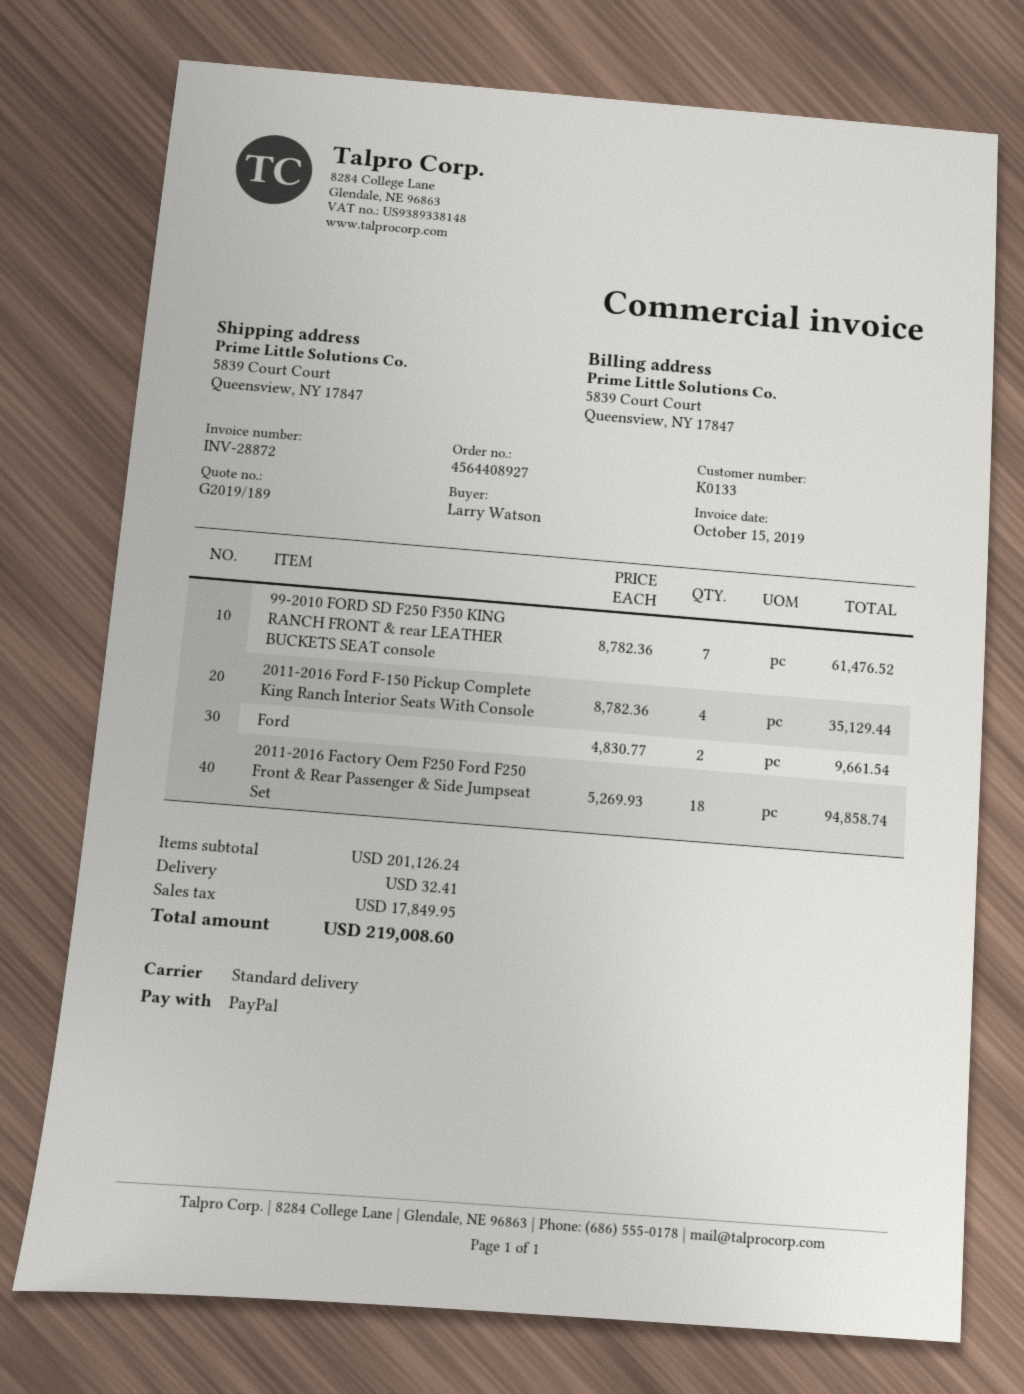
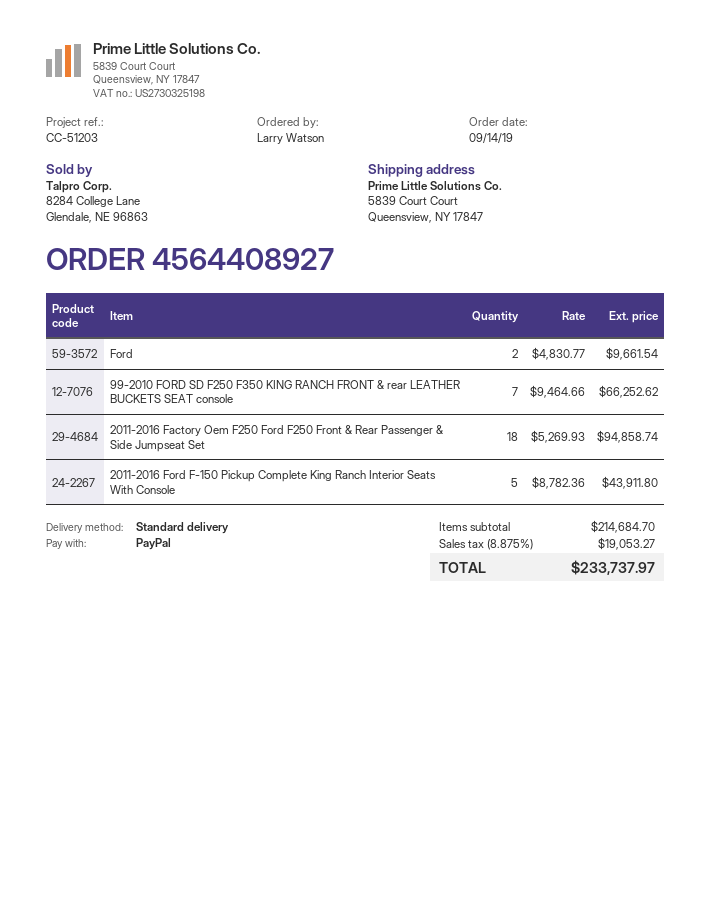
99-2010 FORD SD F250 F350 KING RANCH FRONT & rear LEATHER BUCKETS SEAT console: 7 x 8782.36 = 61476.52 -> 7 x 9464.66 = 66252.62
2011-2016 Ford F-150 Pickup Complete King Ranch Interior Seats With Console: 4 x 8782.36 = 35129.44 -> 5 x 8782.36 = 43911.80
subtotal: 201126.24 -> 214684.70
shipping: 32.41 -> none
tax: 17849.95 -> 19053.27
total: 219008.60 -> 233737.97

